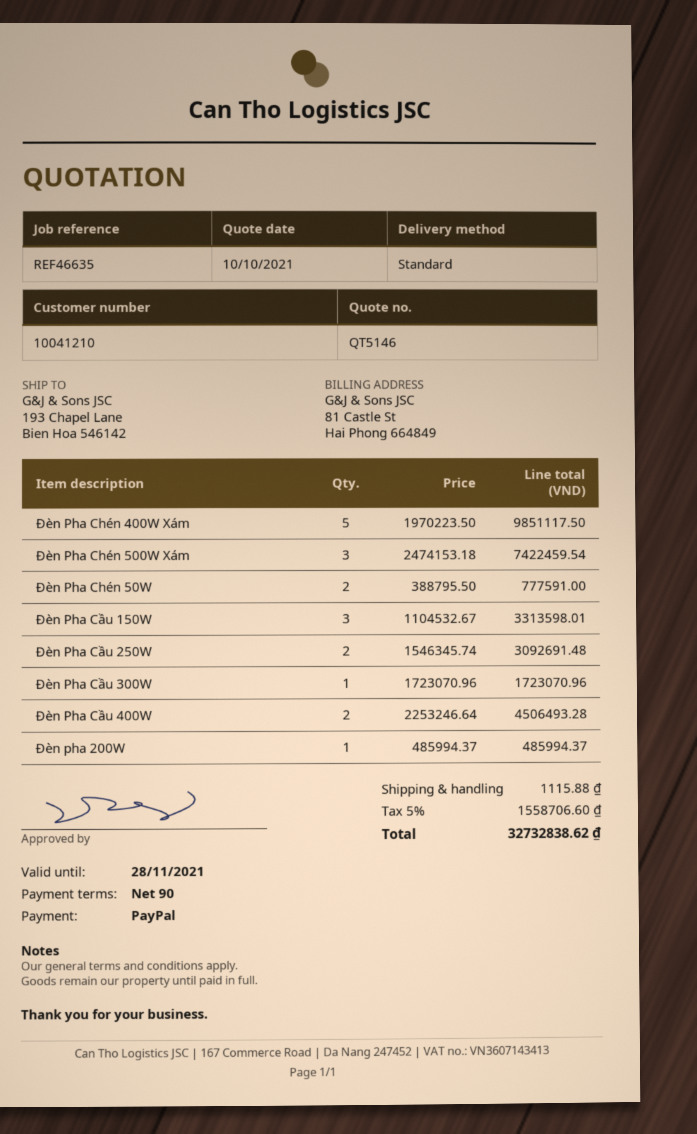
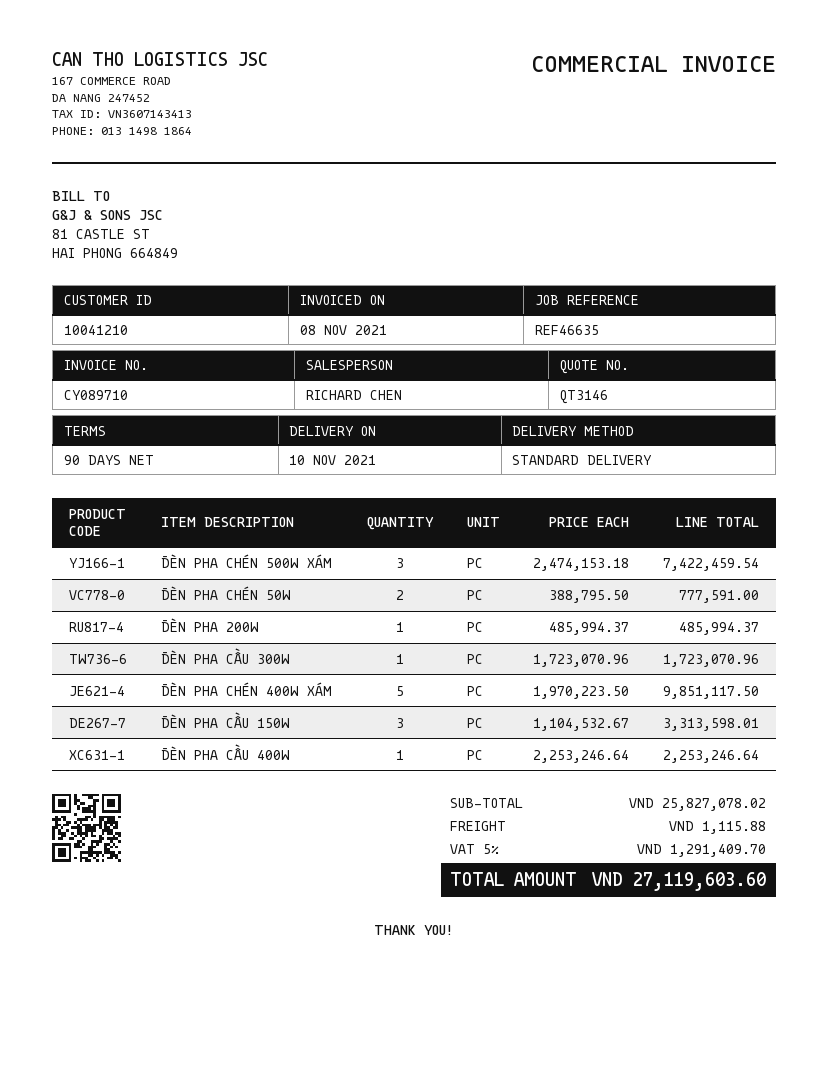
quote number: QT5146 -> QT3146
Đèn Pha Cầu 250W: 2 x 1546345.74 = 3092691.48 -> none
Đèn Pha Cầu 400W: 2 x 2253246.64 = 4506493.28 -> 1 x 2253246.64 = 2253246.64
tax: 5% = 1558706.60 -> 5% = 1291409.70
total: 32732838.62 -> 27119603.60

